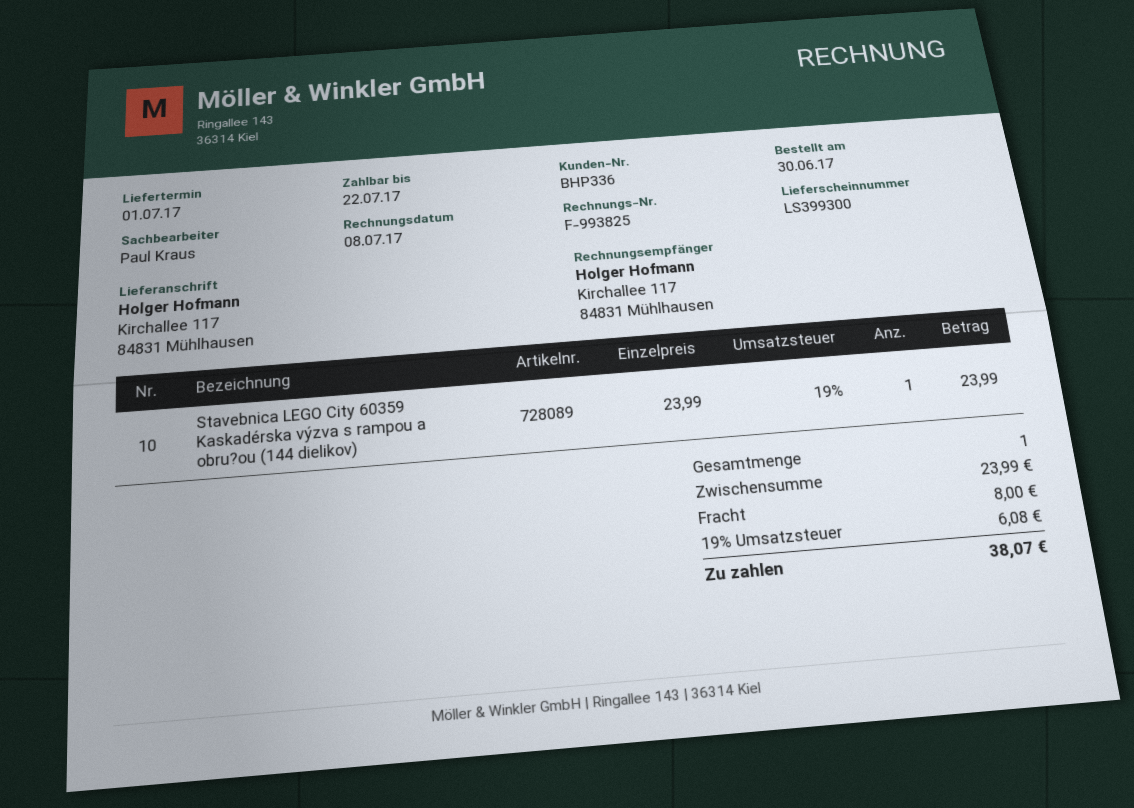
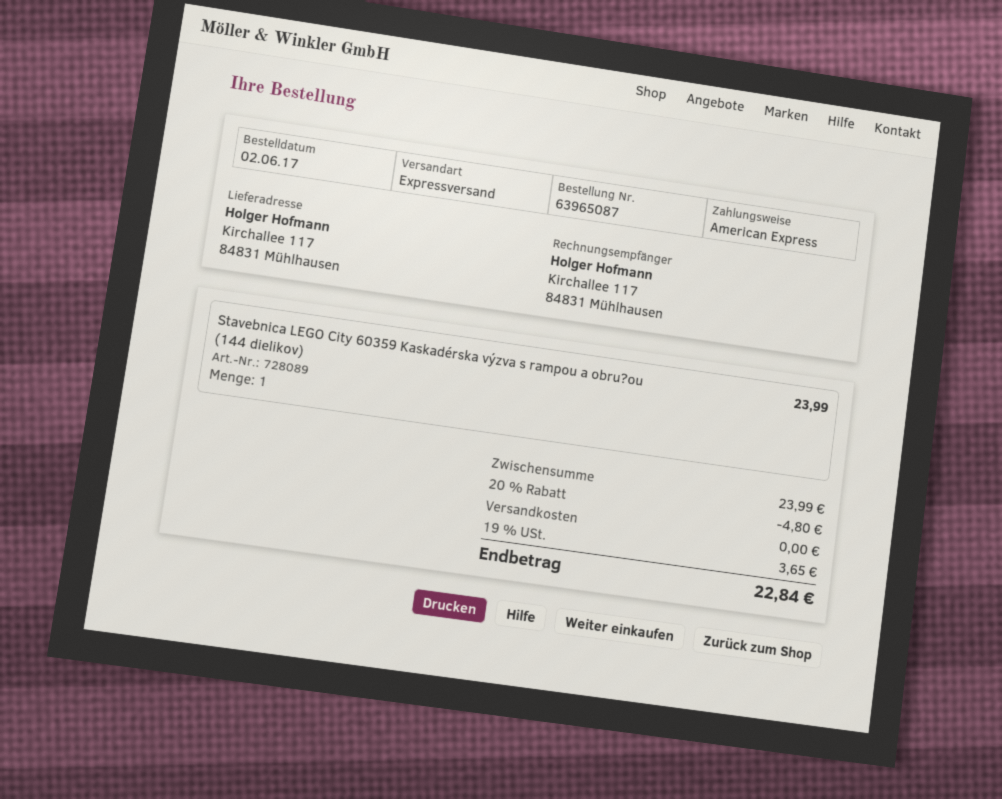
order date: 2017-06-30 -> 2017-06-02
discount: none -> 20% = 4.80
shipping: 8.00 -> 0.00
tax: 19% = 6.08 -> 19% = 3.65
total: 38.07 -> 22.84

